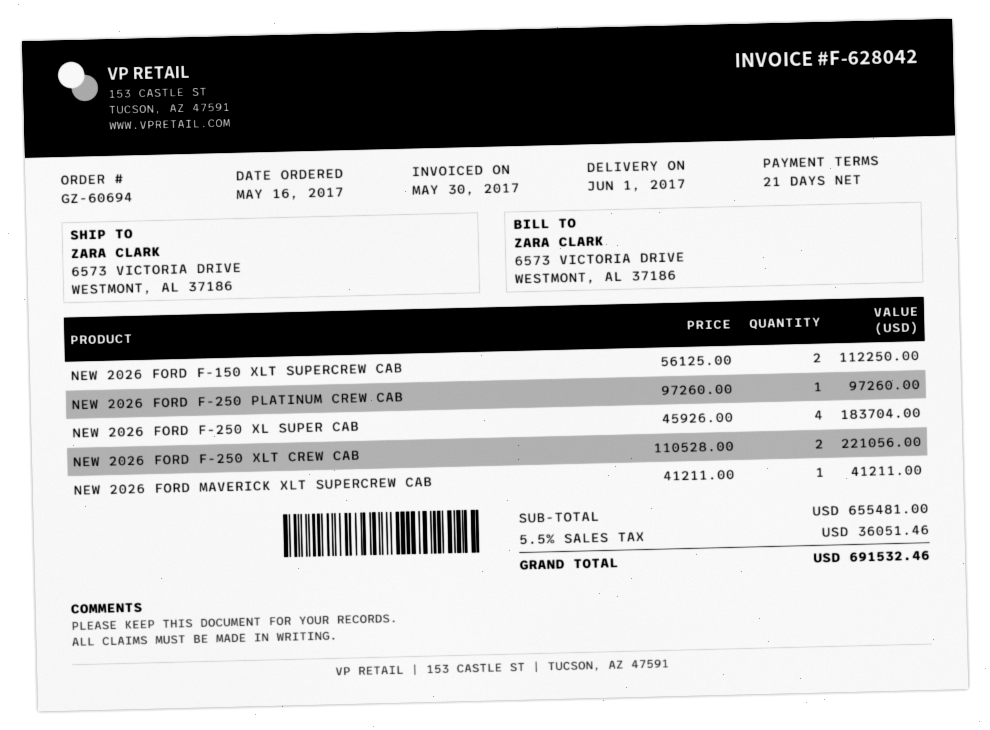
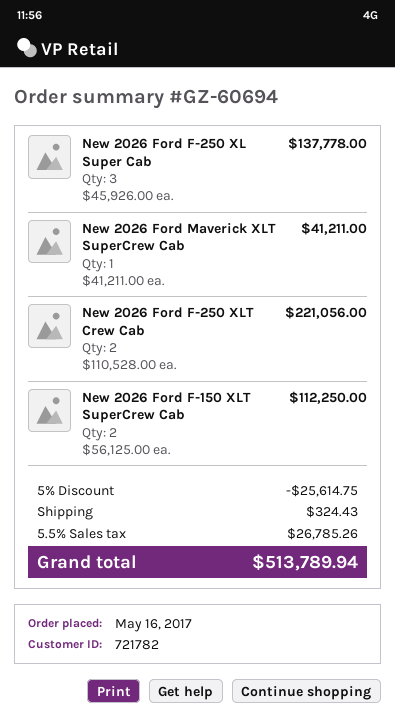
NEW 2026 FORD F-250 PLATINUM CREW CAB: 1 x 97260.00 = 97260.00 -> none
NEW 2026 FORD F-250 XL SUPER CAB: 4 x 45926.00 = 183704.00 -> 3 x 45926.00 = 137778.00
discount: none -> 5% = 25614.75
shipping: none -> 324.43
tax: 5.5% = 36051.46 -> 5.5% = 26785.26
total: 691532.46 -> 513789.94

